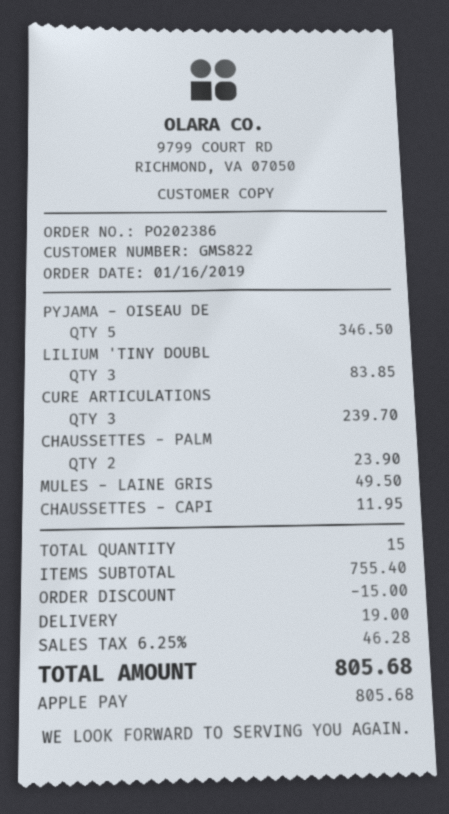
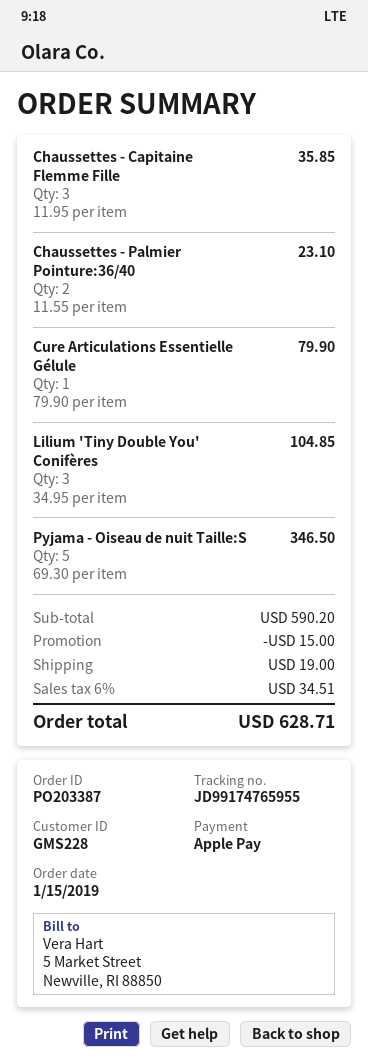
order number: PO202386 -> PO203387
order date: 2019-01-16 -> 2019-01-15
customer number: GMS822 -> GMS228
LILIUM 'TINY DOUBL: 3 for 83.85 -> 3 for 104.85
CURE ARTICULATIONS: 3 for 239.70 -> 1 for 79.90
CHAUSSETTES - PALM: 2 for 23.90 -> 2 for 23.10
MULES - LAINE GRIS: 1 for 49.50 -> none
CHAUSSETTES - CAPI: 1 for 11.95 -> 3 for 35.85
subtotal: 755.40 -> 590.20
tax: 6.25% = 46.28 -> 6% = 34.51
total: 805.68 -> 628.71

